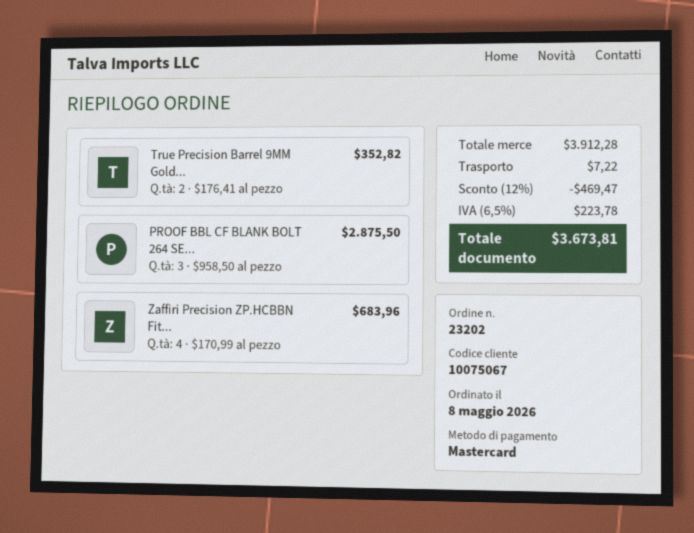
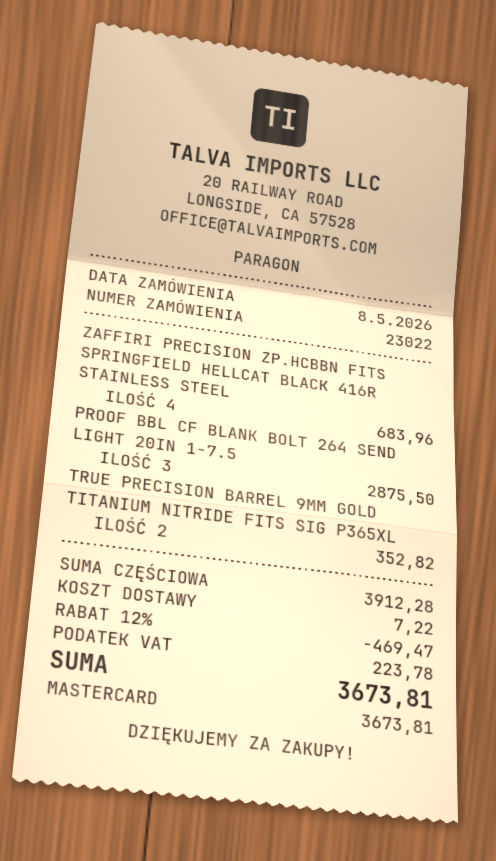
order number: 23202 -> 23022

